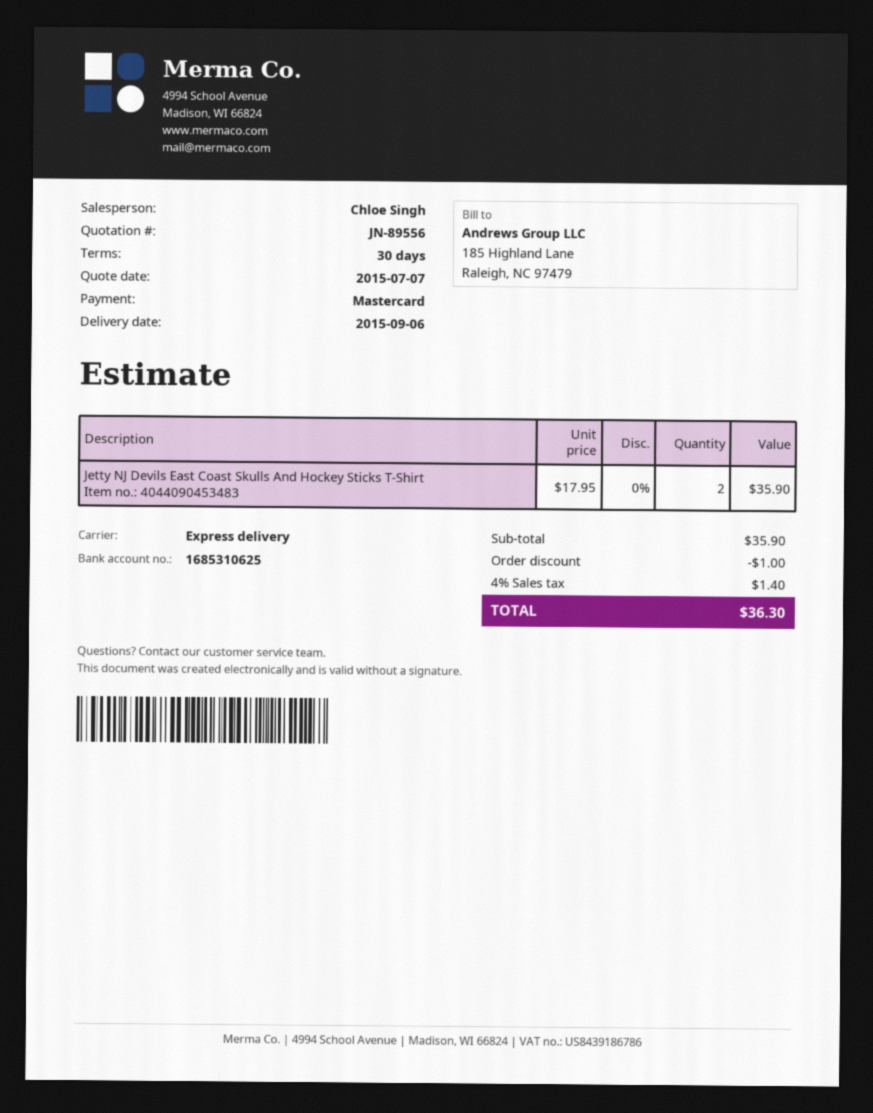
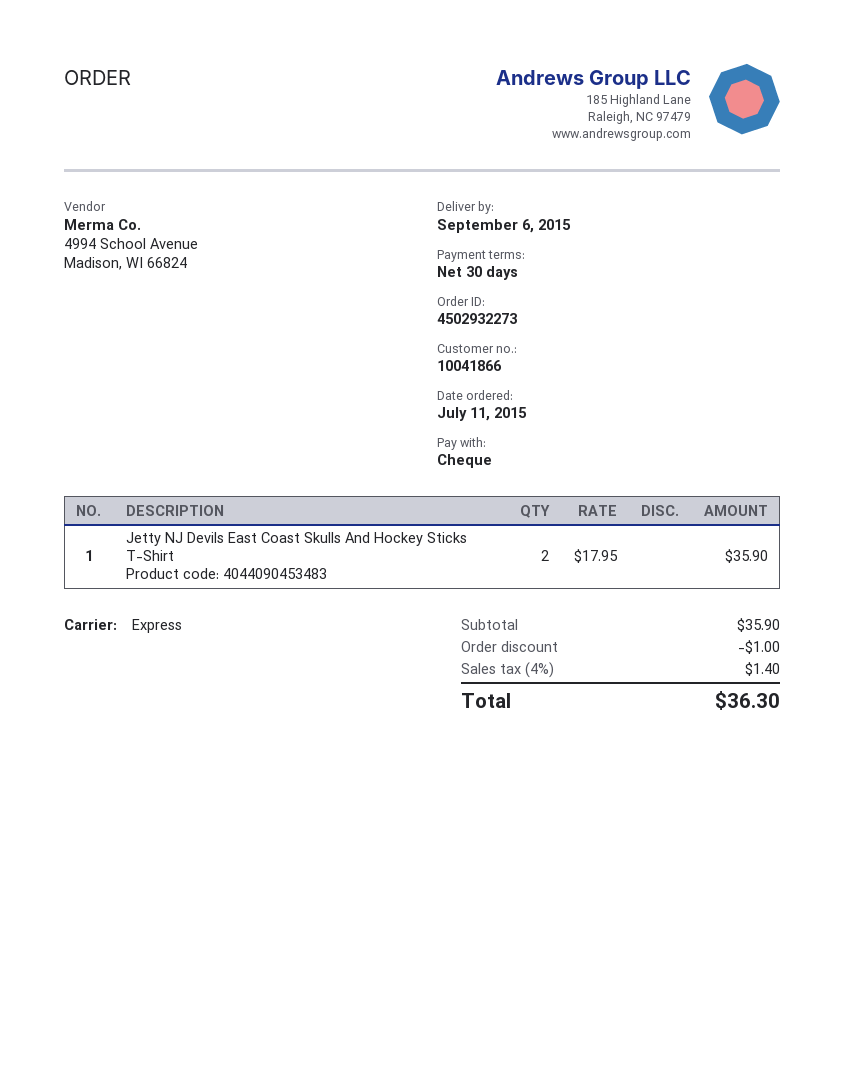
payment method: Mastercard -> cheque

